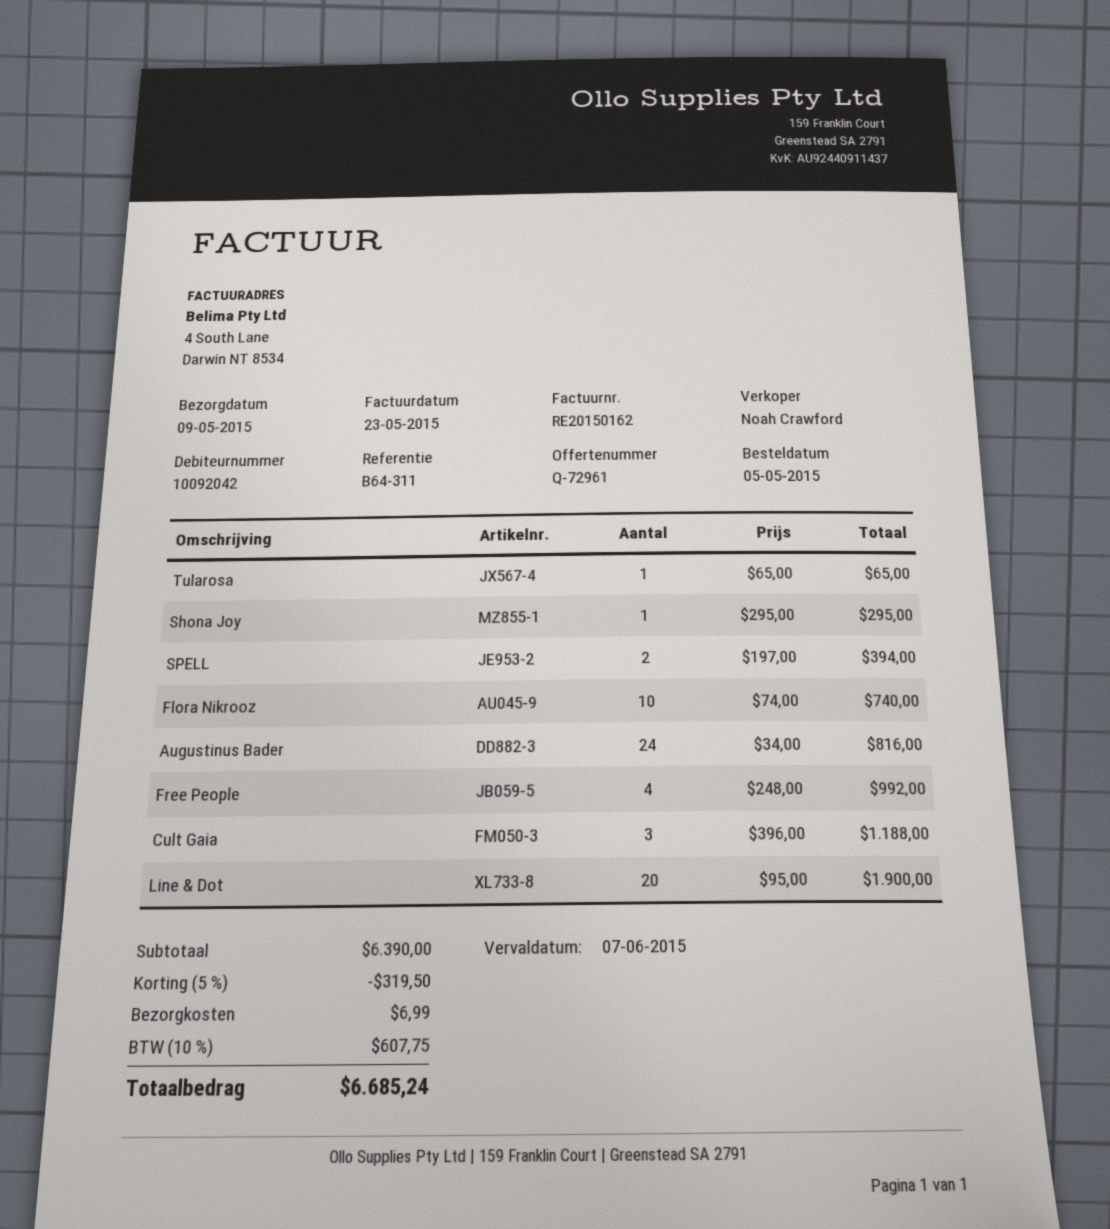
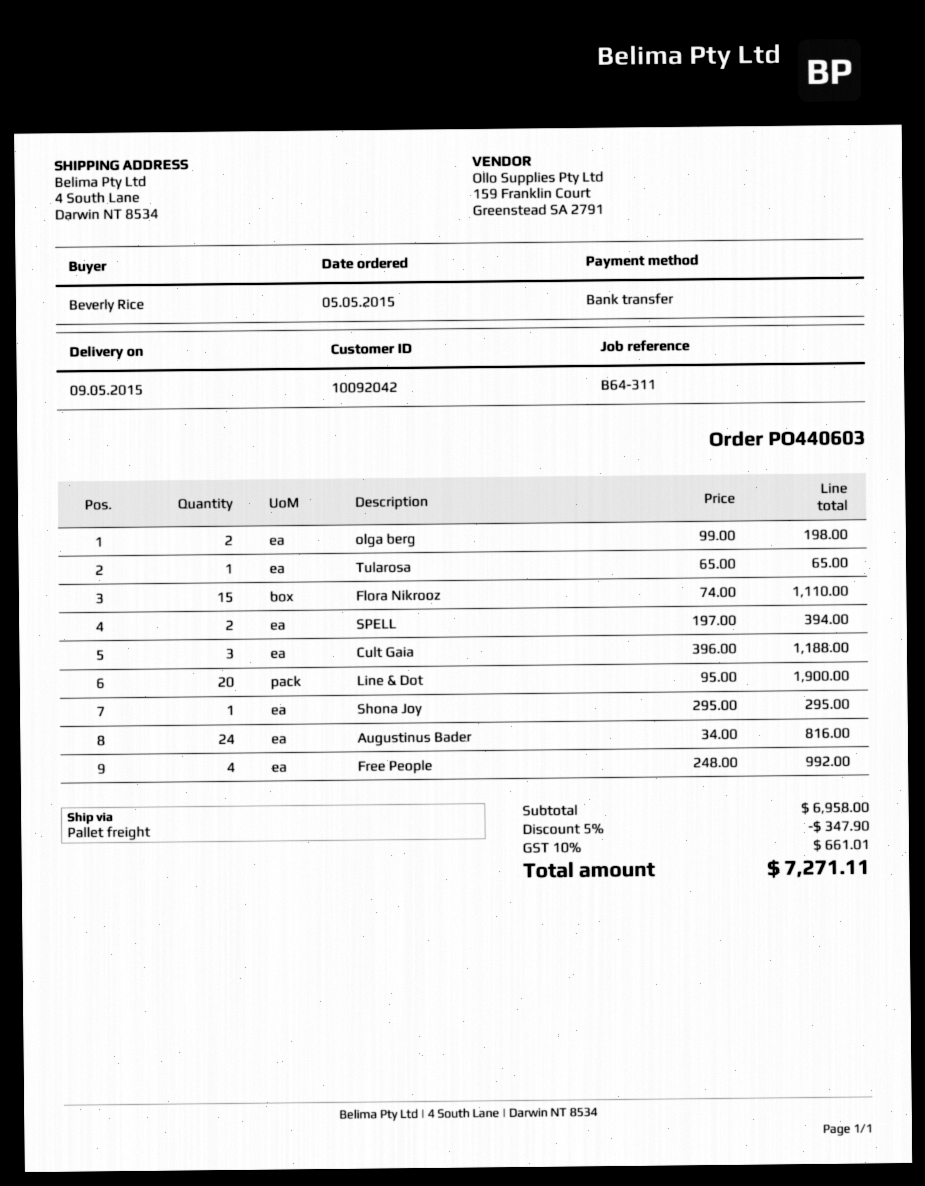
Flora Nikrooz: 10 x 74.00 = 740.00 -> 15 x 74.00 = 1110.00
olga berg: none -> 2 x 99.00 = 198.00
subtotal: 6390.00 -> 6958.00
discount: 5% = 319.50 -> 5% = 347.90
shipping: 6.99 -> none
tax: 10% = 607.75 -> 10% = 661.01
total: 6685.24 -> 7271.11

